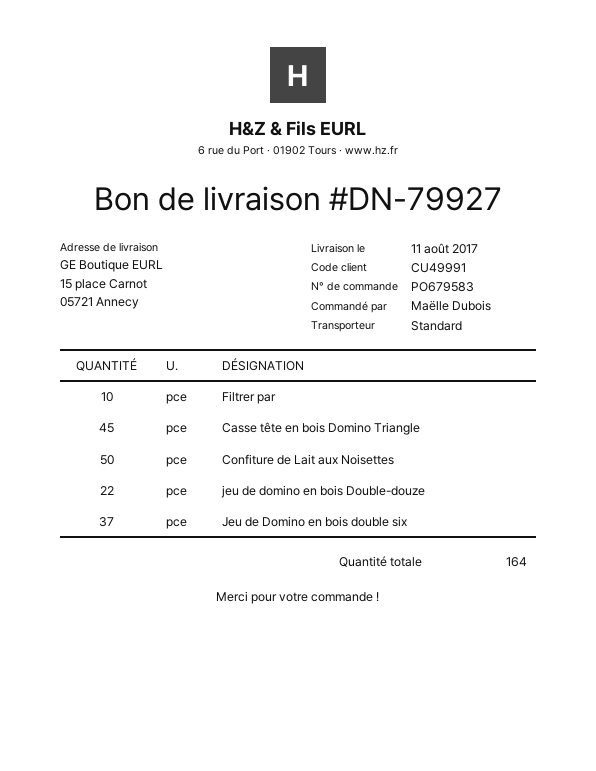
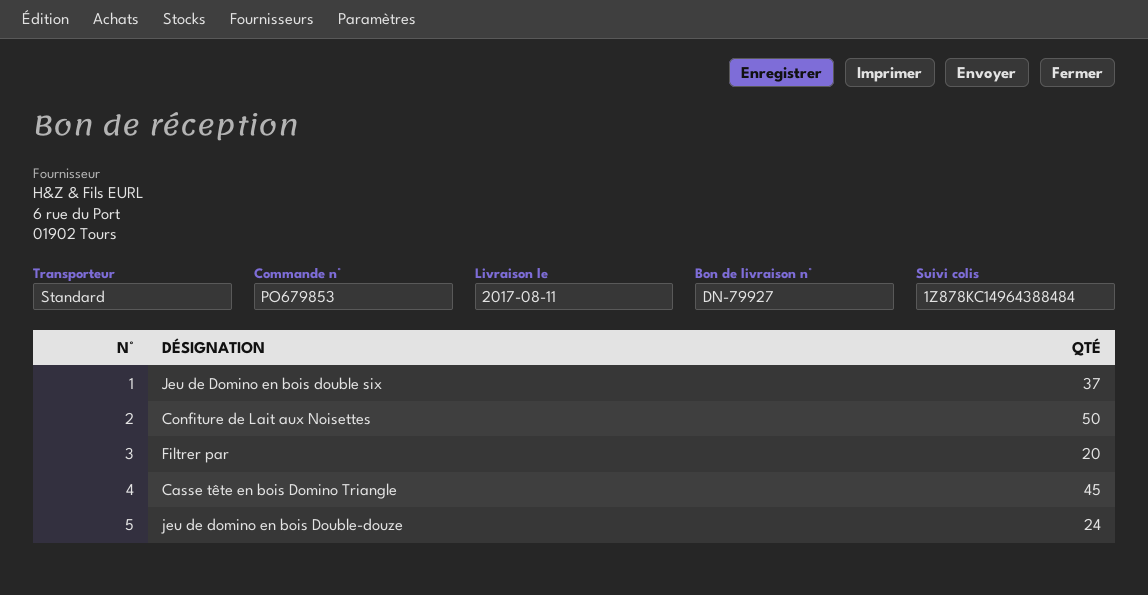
order number: PO679583 -> PO679853
Filtrer par: 10 -> 20
jeu de domino en bois Double-douze: 22 -> 24

